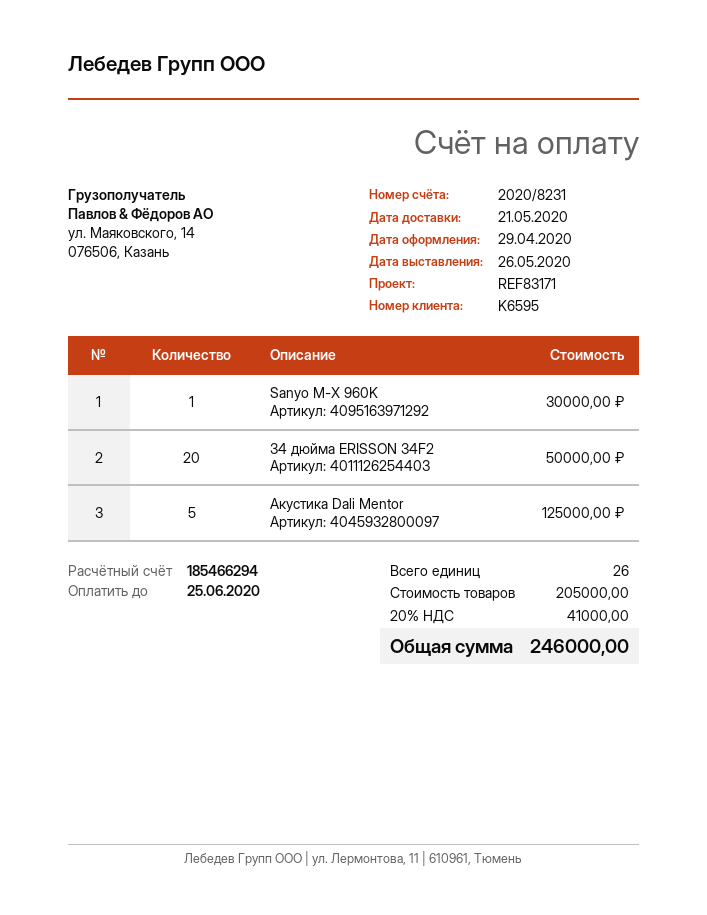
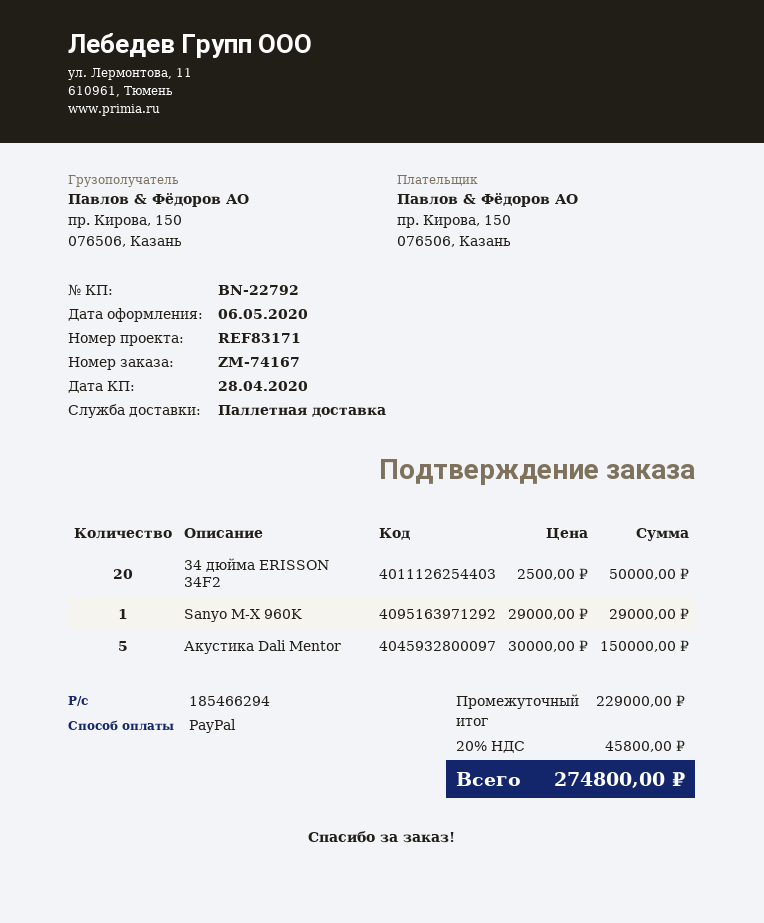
order date: 2020-04-29 -> 2020-05-06
ship to: ул. Маяковского, 14, 076506, Казань -> пр. Кирова, 150, 076506, Казань
Sanyo M-X 960K: 1 for 30000.00 -> 1 for 29000.00
Акустика Dali Mentor: 5 for 125000.00 -> 5 for 150000.00
subtotal: 205000.00 -> 229000.00
tax: 20% = 41000.00 -> 20% = 45800.00
total: 246000.00 -> 274800.00

